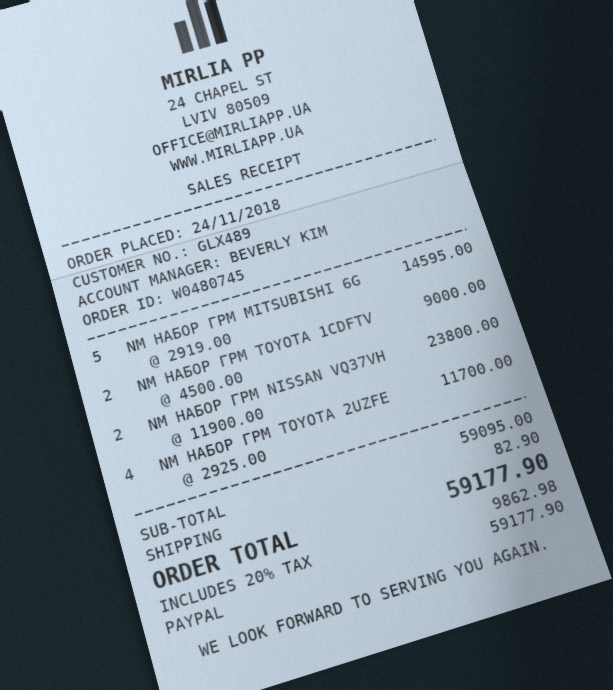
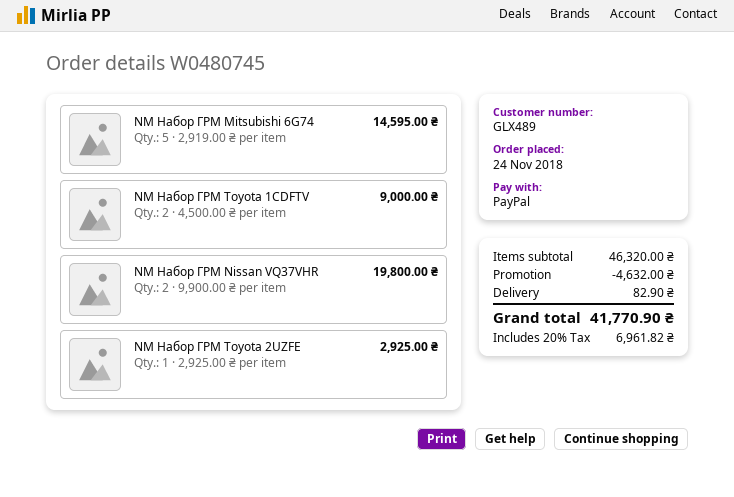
NM НАБОР ГРМ NISSAN VQ37VH: 2 x 11900.00 = 23800.00 -> 2 x 9900.00 = 19800.00
NM НАБОР ГРМ TOYOTA 2UZFE: 4 x 2925.00 = 11700.00 -> 1 x 2925.00 = 2925.00
subtotal: 59095.00 -> 46320.00
discount: none -> 4632.00
tax: 20% = 9862.98 -> 20% = 6961.82
total: 59177.90 -> 41770.90

